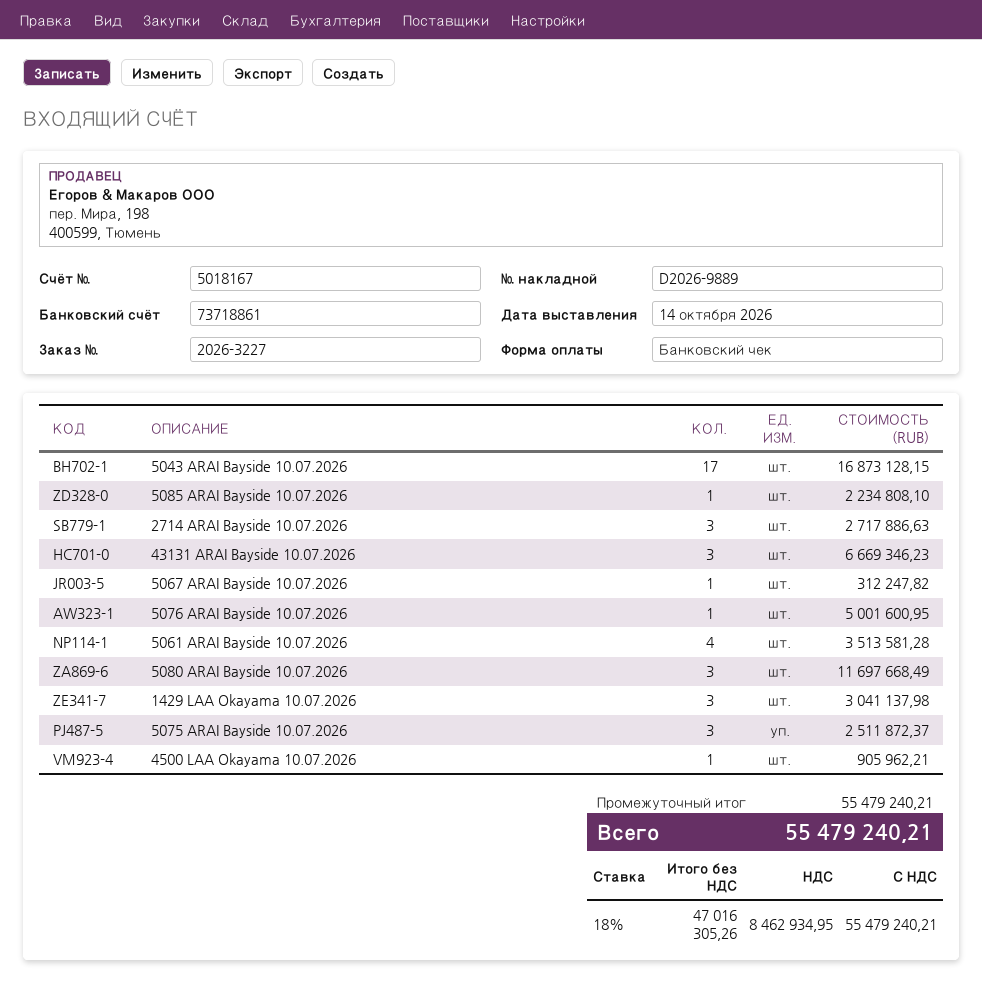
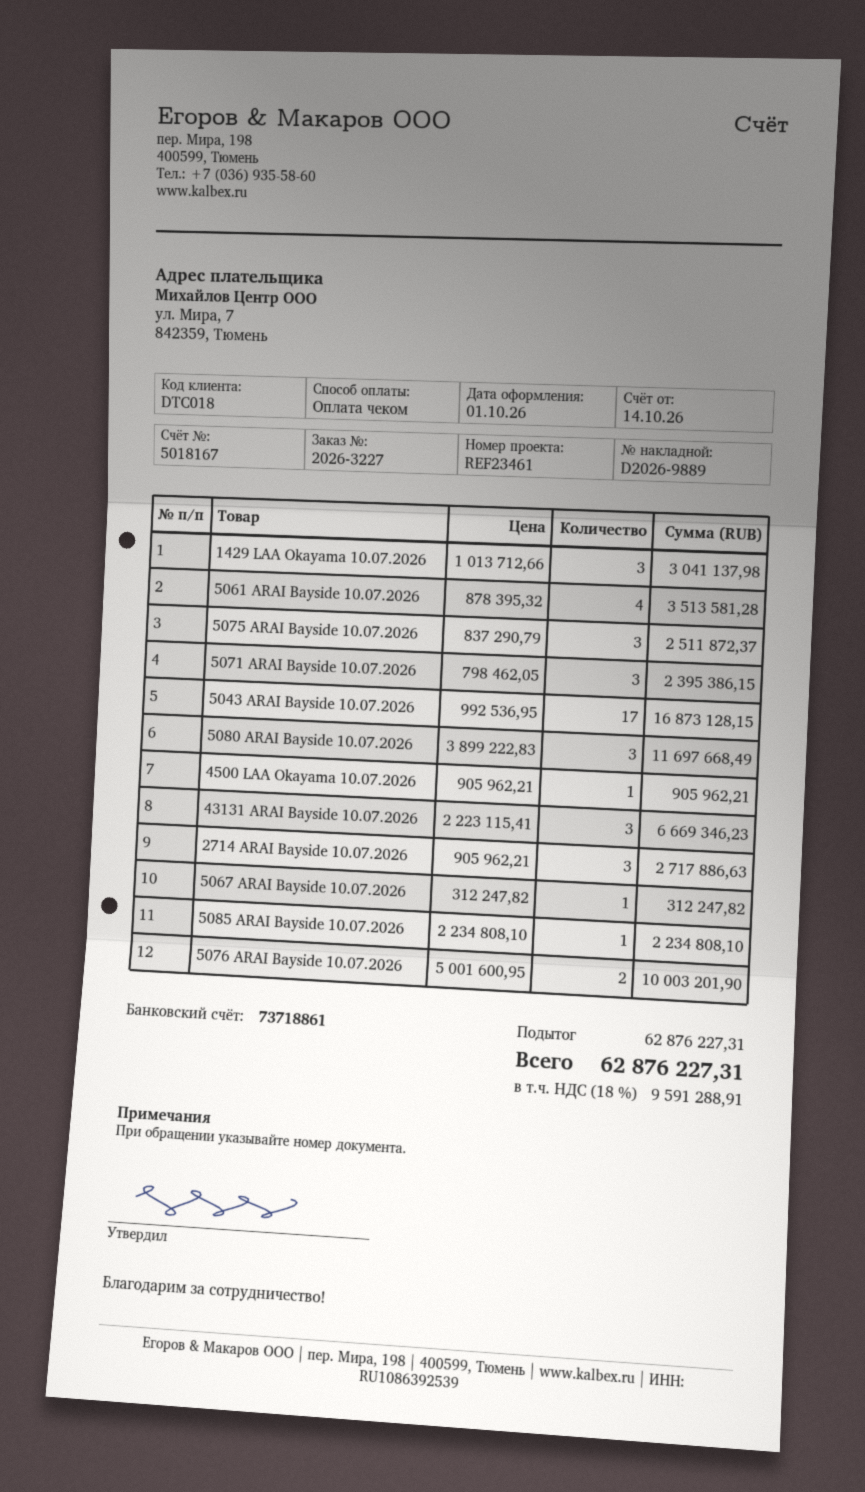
5076 ARAI Bayside 10.07.2026: 1 for 5001600.95 -> 2 for 10003201.90
5071 ARAI Bayside 10.07.2026: none -> 3 for 2395386.15
subtotal: 55479240.21 -> 62876227.31
tax: 18% = 8462934.95 -> 18% = 9591288.91
total: 55479240.21 -> 62876227.31

